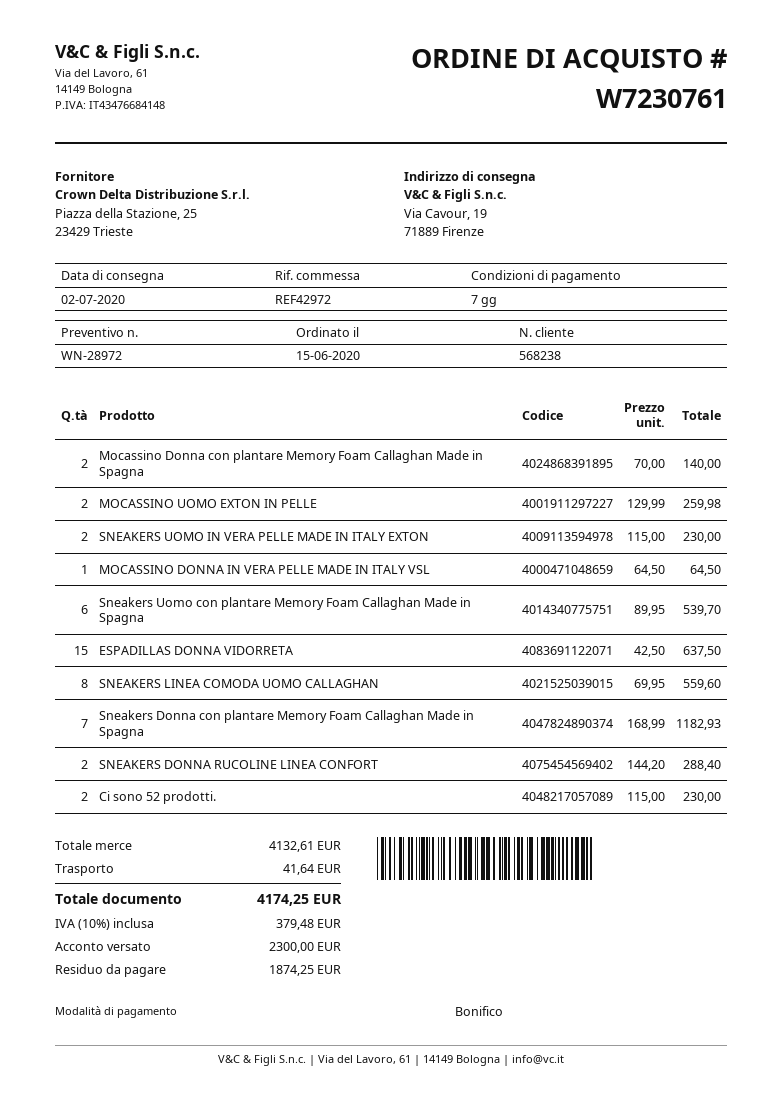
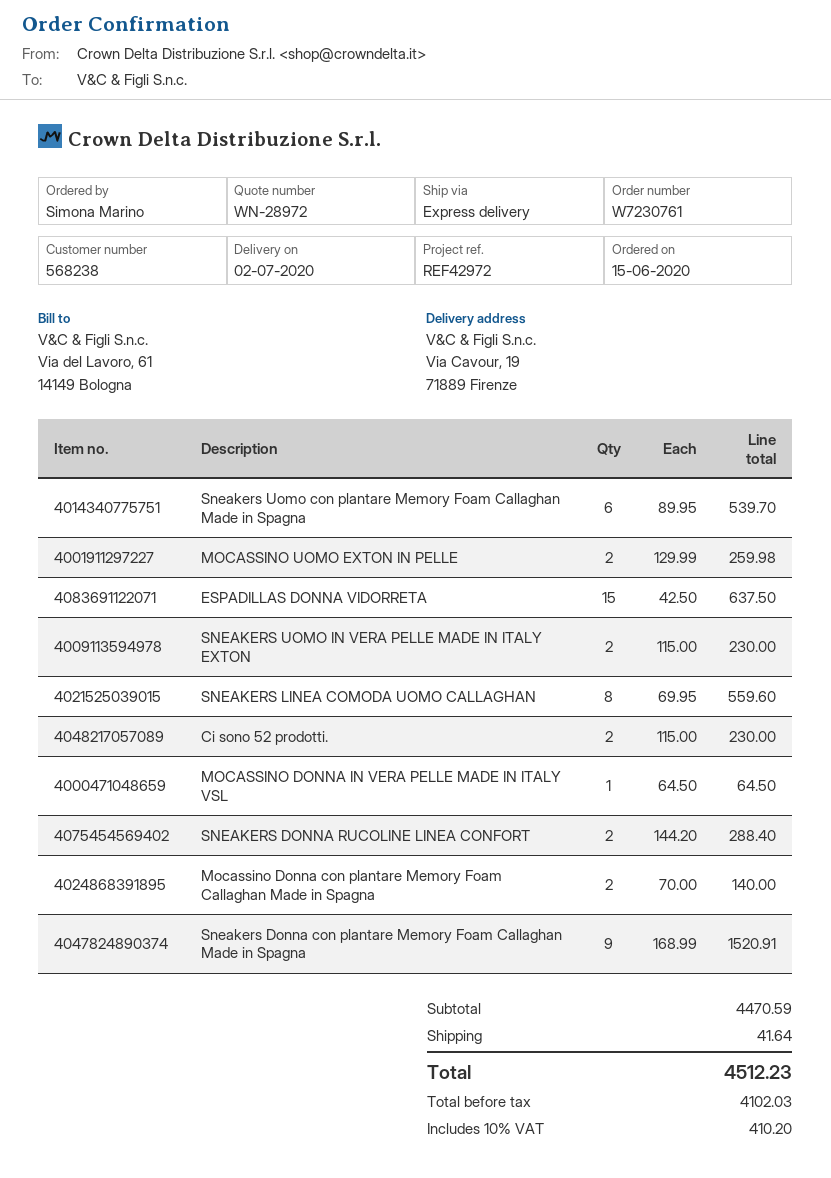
Sneakers Donna con plantare Memory Foam Callaghan Made in Spagna: 7 x 168.99 = 1182.93 -> 9 x 168.99 = 1520.91
subtotal: 4132.61 -> 4470.59
tax: 10% = 379.48 -> 10% = 410.20
total: 4174.25 -> 4512.23

